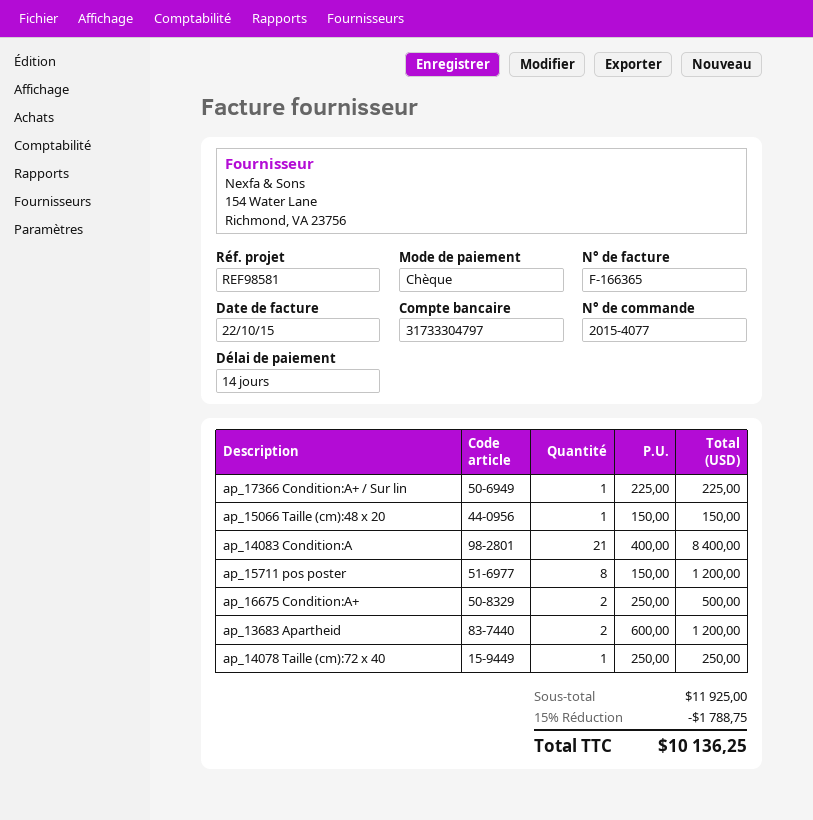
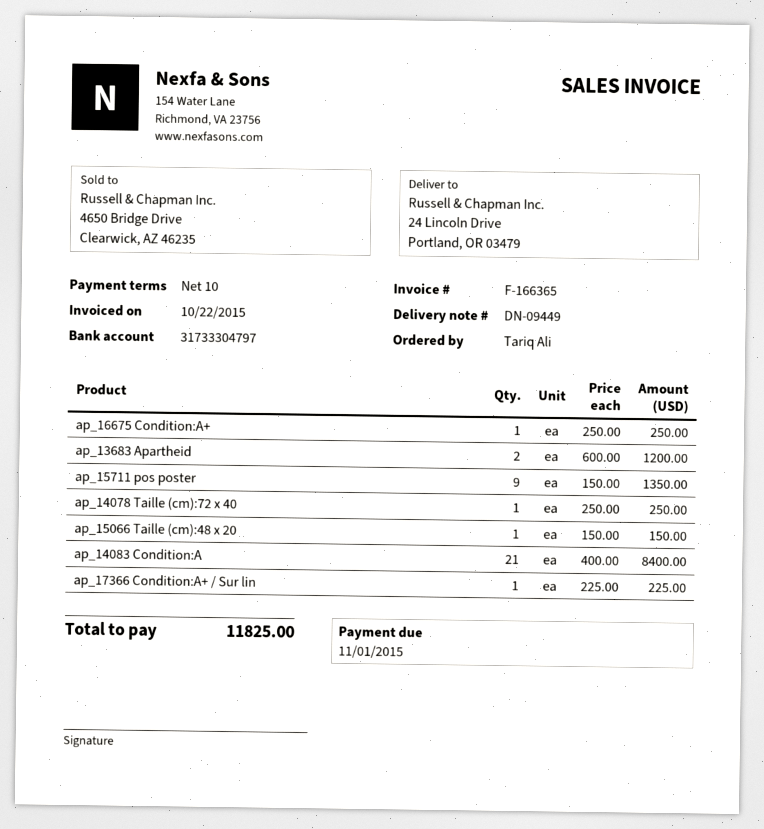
payment terms: 14 days -> 10 days
ap_15711 pos poster: 8 x 150.00 = 1200.00 -> 9 x 150.00 = 1350.00
ap_16675 Condition:A+: 2 x 250.00 = 500.00 -> 1 x 250.00 = 250.00
discount: 15% = 1788.75 -> none
total: 10136.25 -> 11825.00

